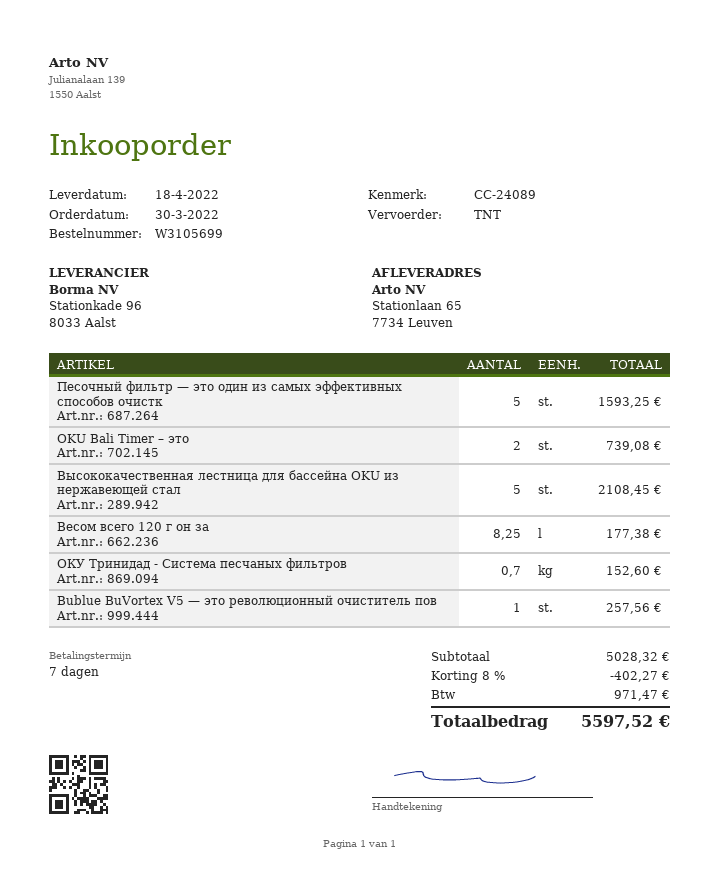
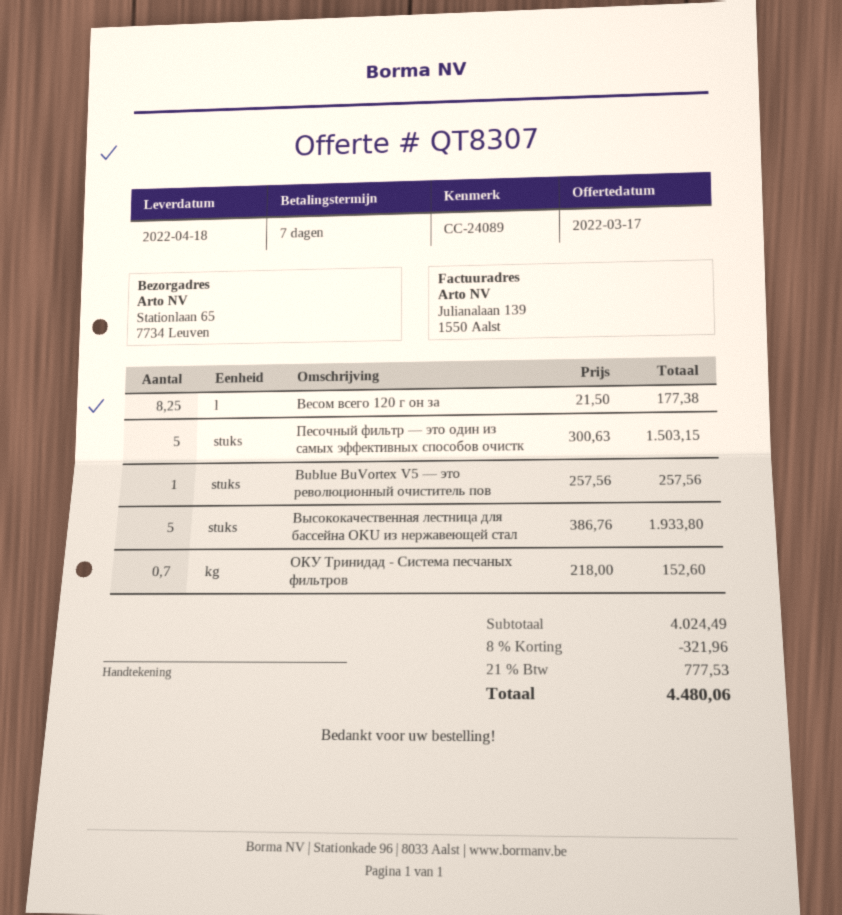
Песочный фильтр — это один из самых эффективных способов очистк: 5 for 1593.25 -> 5 for 1503.15
OKU Bali Timer – это: 2 for 739.08 -> none
Высококачественная лестница для бассейна OKU из нержавеющей стал: 5 for 2108.45 -> 5 for 1933.80
subtotal: 5028.32 -> 4024.49
discount: 8% = 402.27 -> 8% = 321.96
tax: 971.47 -> 777.53
total: 5597.52 -> 4480.06

